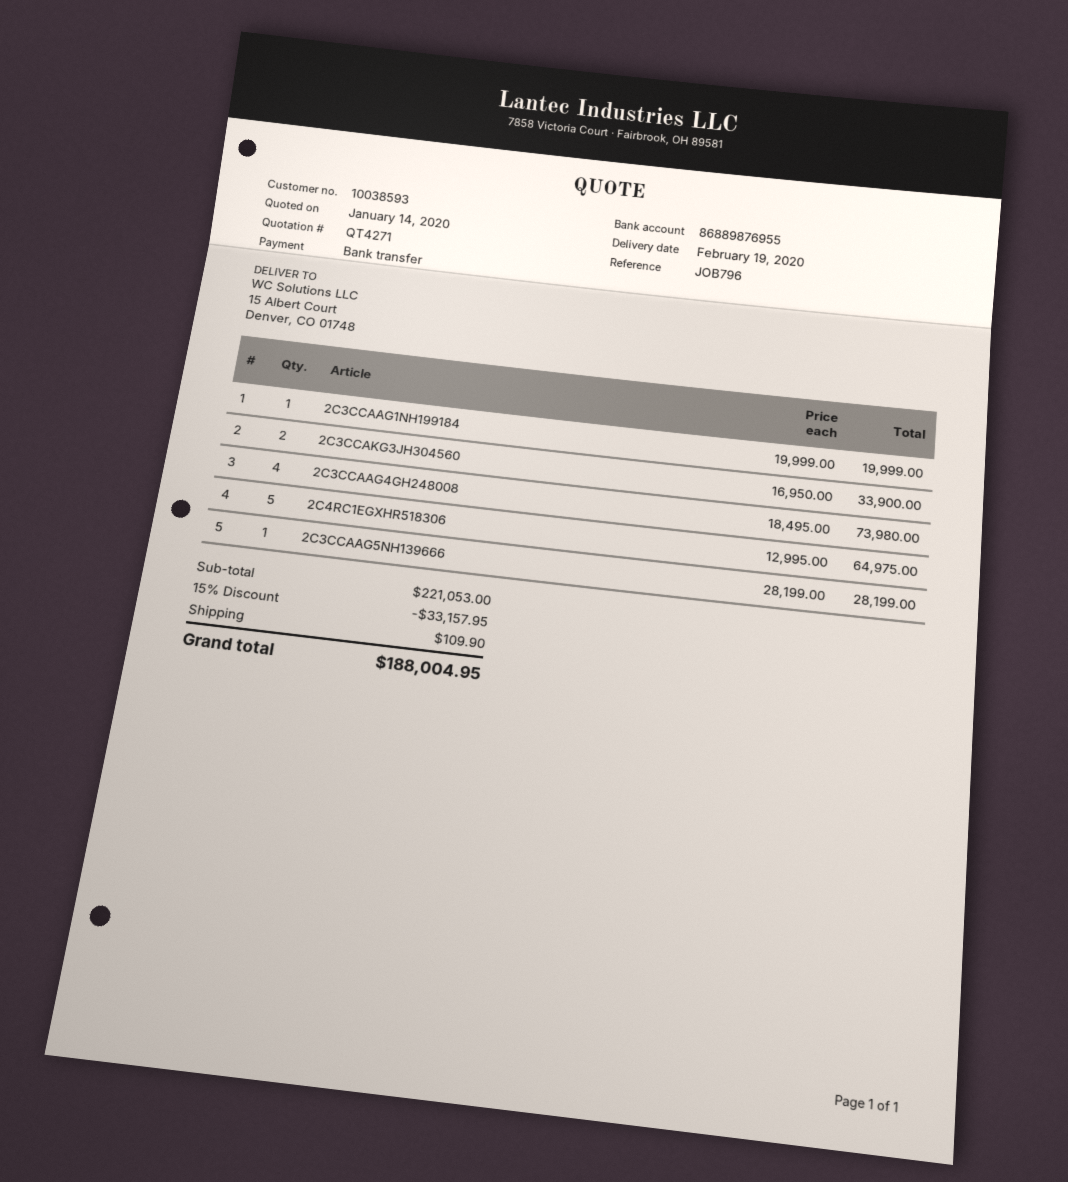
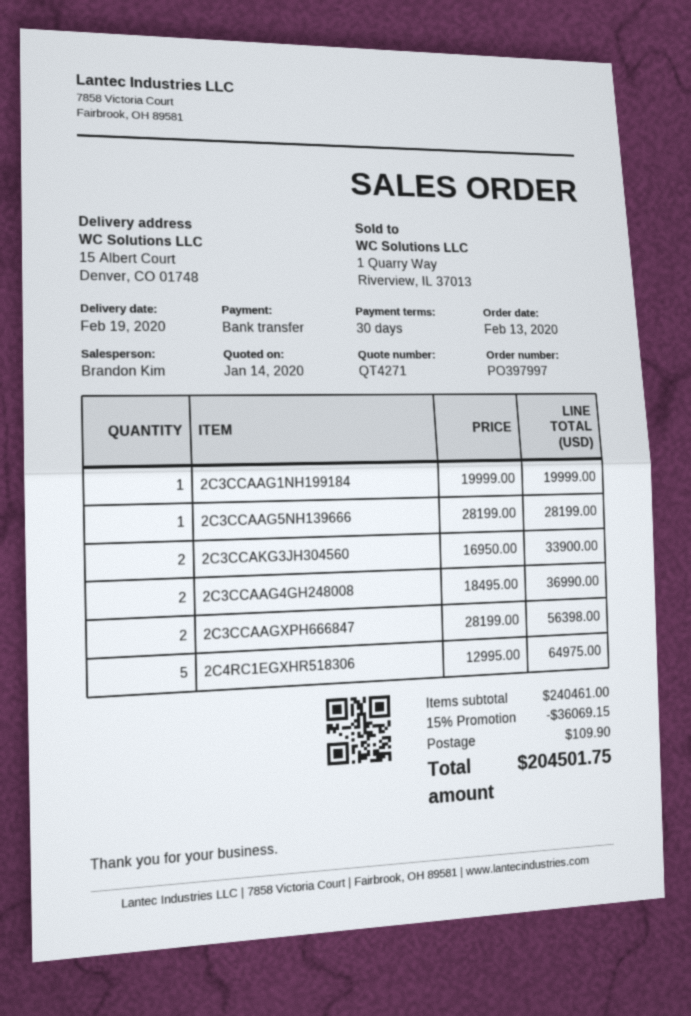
2C3CCAAG4GH248008: 4 x 18495.00 = 73980.00 -> 2 x 18495.00 = 36990.00
2C3CCAAGXPH666847: none -> 2 x 28199.00 = 56398.00
subtotal: 221053.00 -> 240461.00
discount: 15% = 33157.95 -> 15% = 36069.15
total: 188004.95 -> 204501.75

